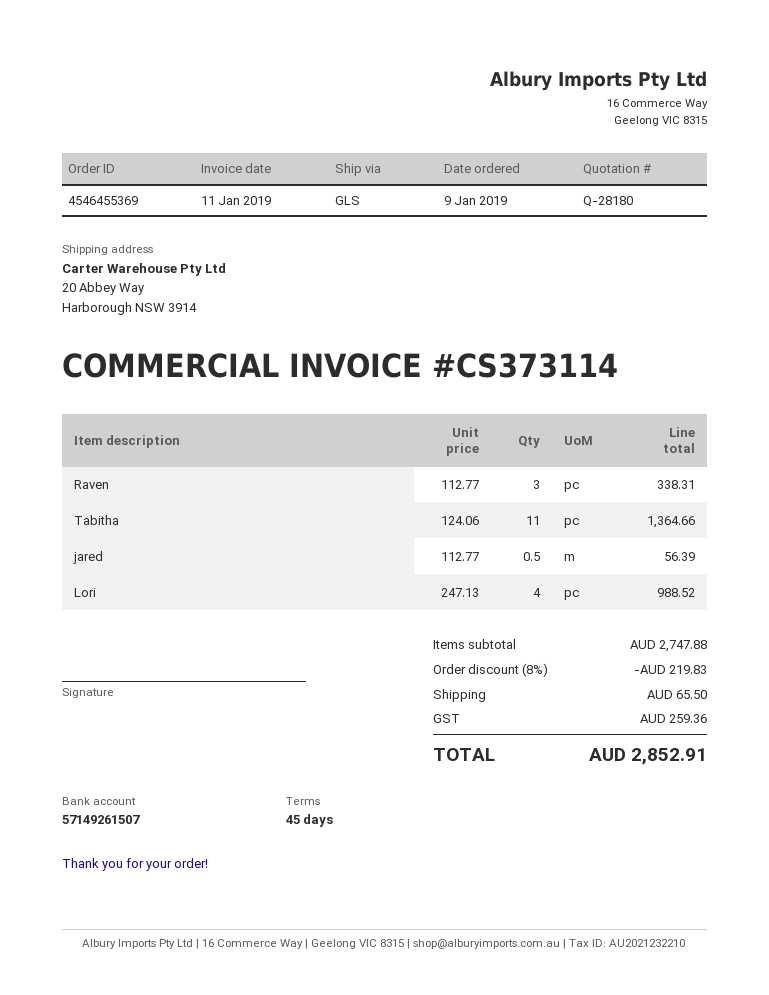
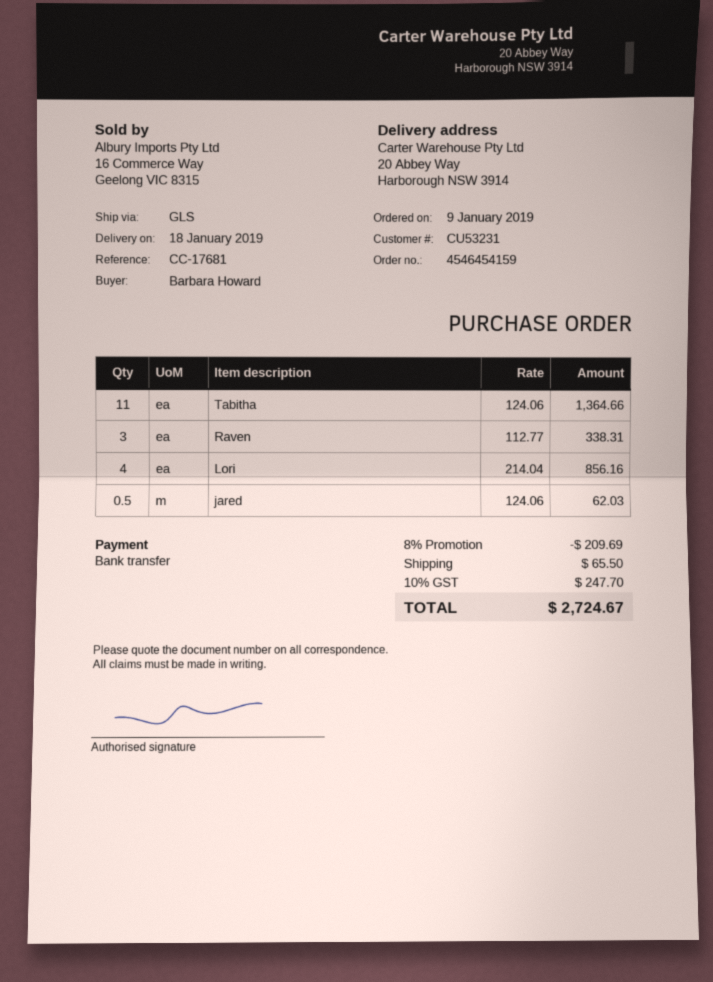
order number: 4546455369 -> 4546454159
jared: 0.5 x 112.77 = 56.39 -> 0.5 x 124.06 = 62.03
Lori: 4 x 247.13 = 988.52 -> 4 x 214.04 = 856.16
discount: 8% = 219.83 -> 8% = 209.69
tax: 259.36 -> 247.70
total: 2852.91 -> 2724.67

